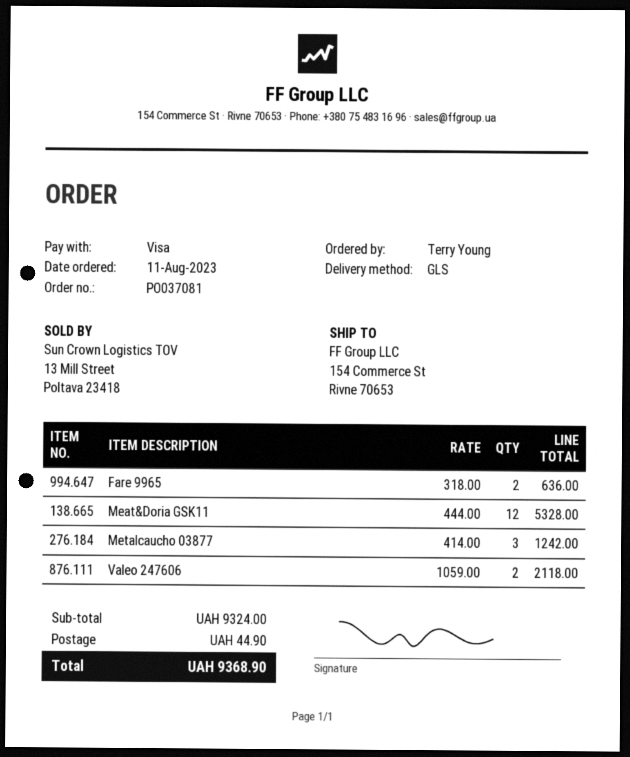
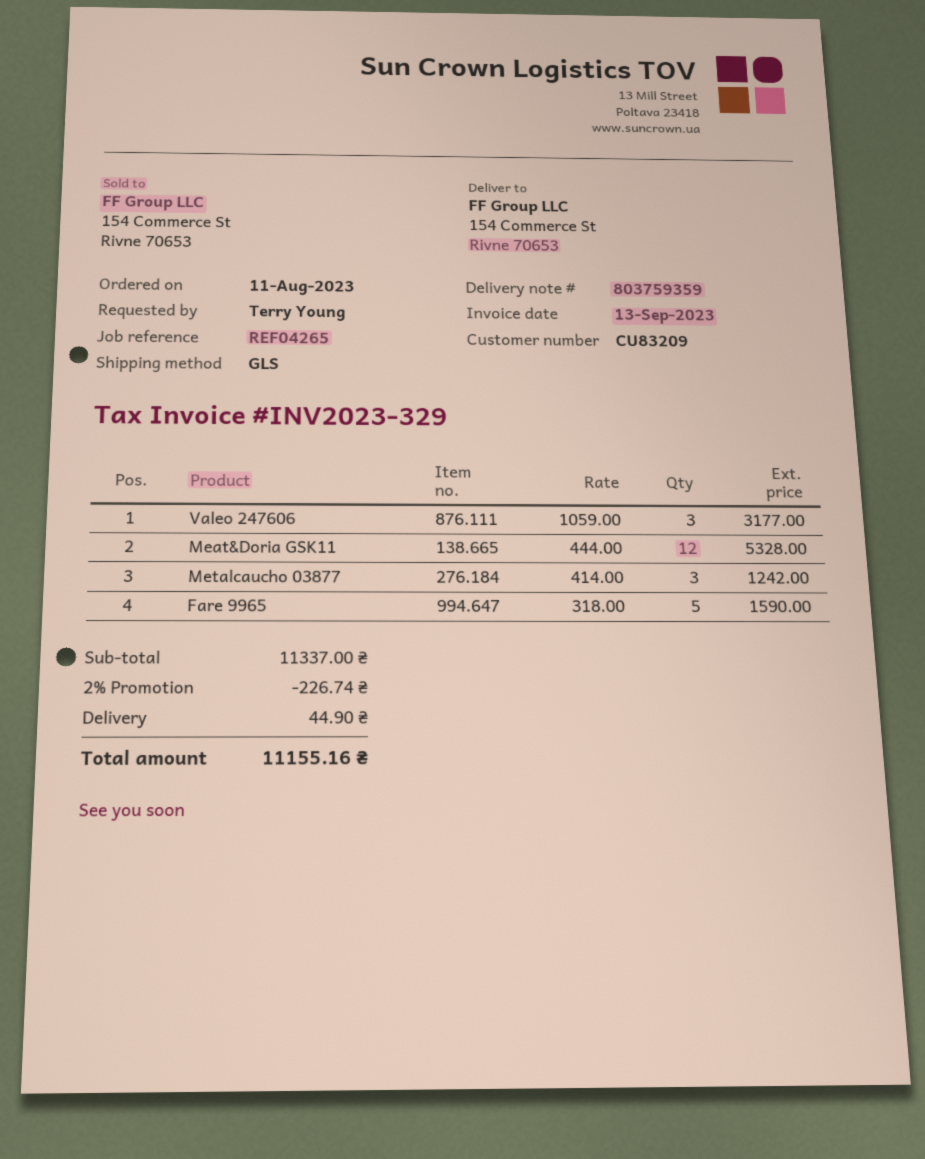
Fare 9965: 2 x 318.00 = 636.00 -> 5 x 318.00 = 1590.00
Valeo 247606: 2 x 1059.00 = 2118.00 -> 3 x 1059.00 = 3177.00
subtotal: 9324.00 -> 11337.00
discount: none -> 2% = 226.74
total: 9368.90 -> 11155.16

